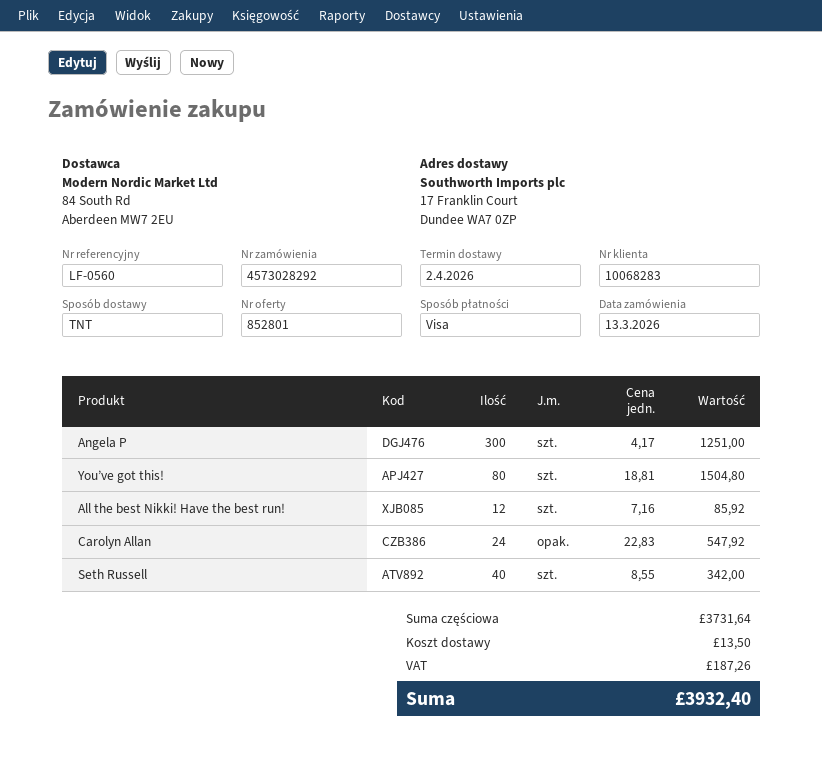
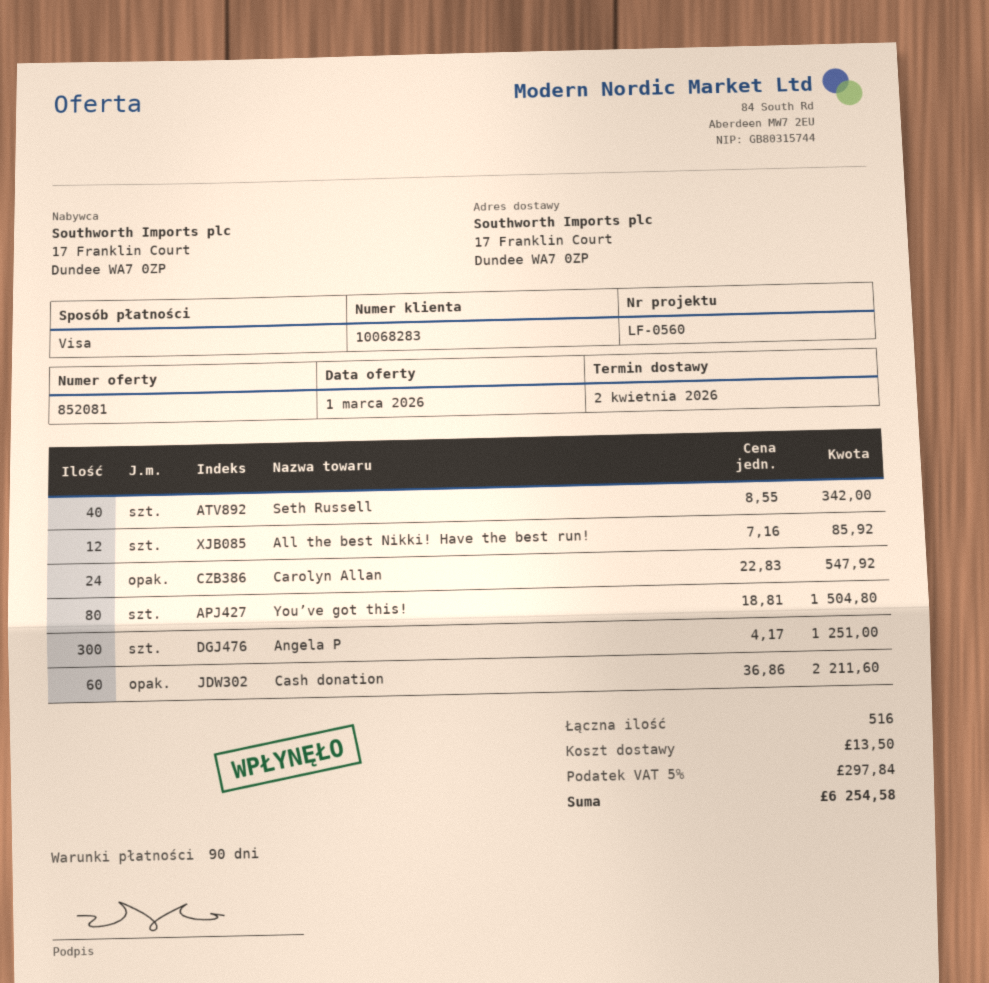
quote number: 852801 -> 852081
Cash donation: none -> 60 x 36.86 = 2211.60
tax: 187.26 -> 297.84
total: 3932.40 -> 6254.58

